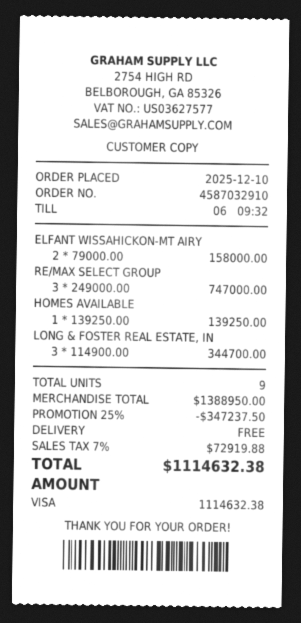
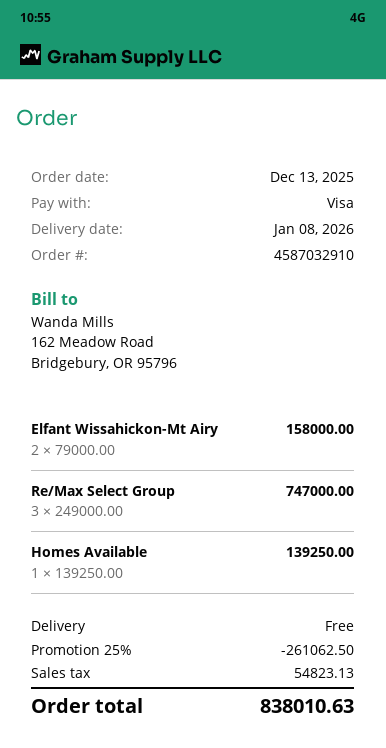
order date: 2025-12-10 -> 2025-12-13
LONG & FOSTER REAL ESTATE, IN: 3 x 114900.00 = 344700.00 -> none
discount: 25% = 347237.50 -> 25% = 261062.50
tax: 72919.88 -> 54823.13
total: 1114632.38 -> 838010.63

